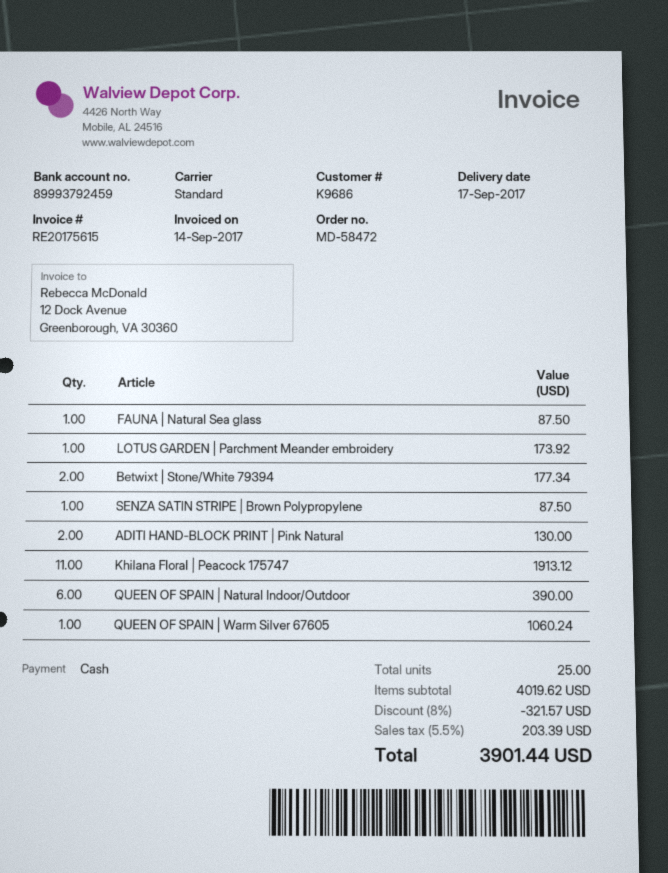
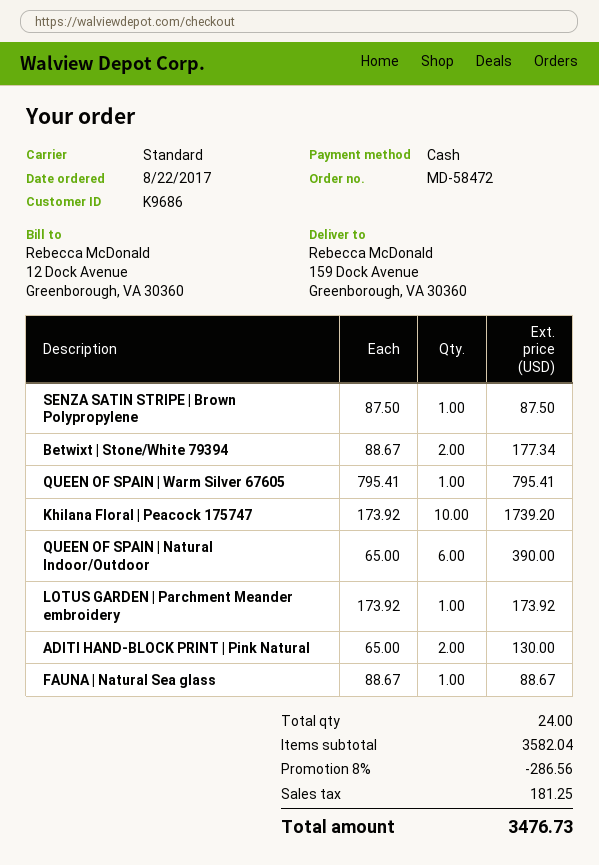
FAUNA | Natural Sea glass: 1 for 87.50 -> 1 for 88.67
Khilana Floral | Peacock 175747: 11 for 1913.12 -> 10 for 1739.20
QUEEN OF SPAIN | Warm Silver 67605: 1 for 1060.24 -> 1 for 795.41
total quantity: 25 -> 24
subtotal: 4019.62 -> 3582.04
discount: 8% = 321.57 -> 8% = 286.56
tax: 203.39 -> 181.25
total: 3901.44 -> 3476.73

